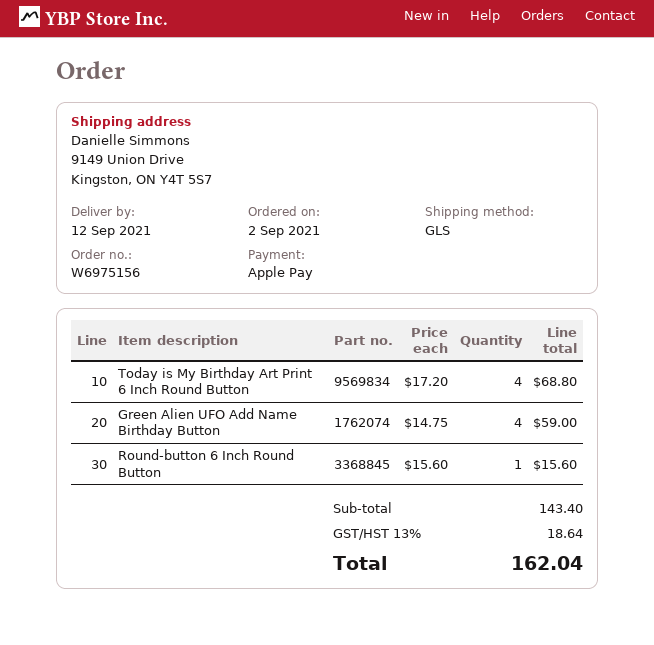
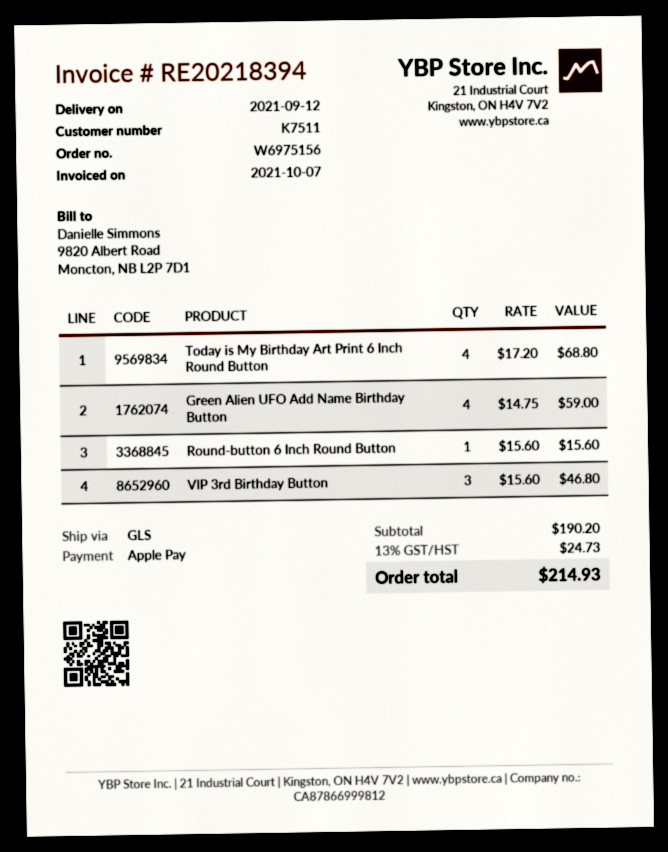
VIP 3rd Birthday Button: none -> 3 x 15.60 = 46.80
subtotal: 143.40 -> 190.20
tax: 13% = 18.64 -> 13% = 24.73
total: 162.04 -> 214.93

